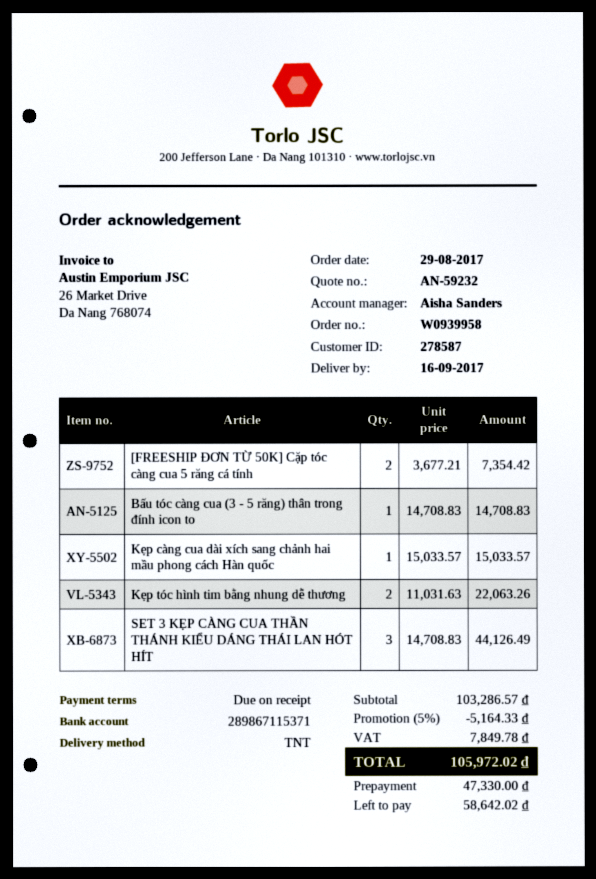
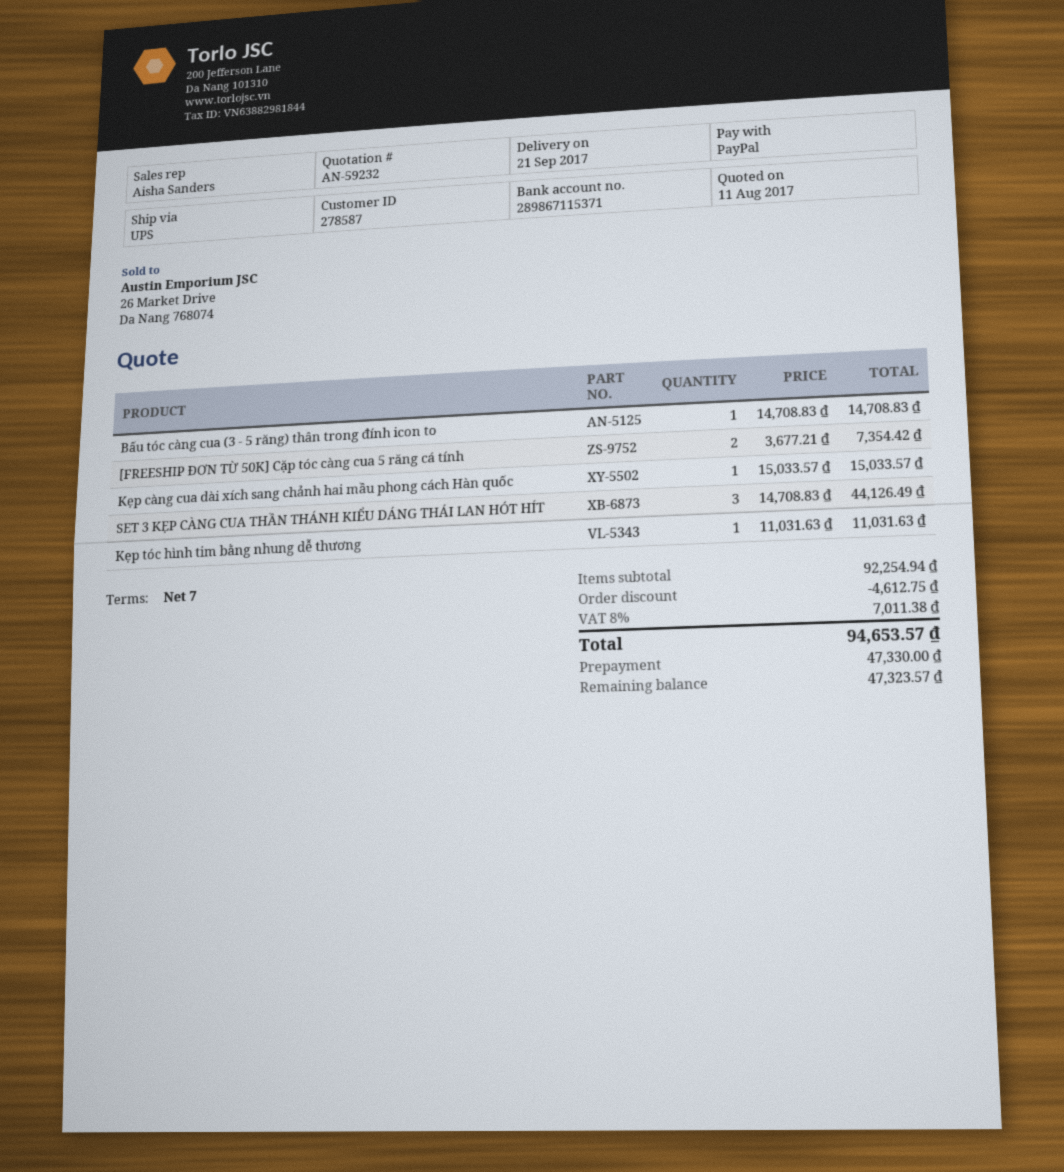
delivery date: 2017-09-16 -> 2017-09-21
payment terms: on receipt -> 7 days
shipping method: TNT -> UPS
Kẹp tóc hình tim bằng nhung dễ thương: 2 x 11031.63 = 22063.26 -> 1 x 11031.63 = 11031.63
subtotal: 103286.57 -> 92254.94
discount: 5164.33 -> 4612.75
tax: 7849.78 -> 7011.38
total: 105972.02 -> 94653.57
balance: 58642.02 -> 47323.57

